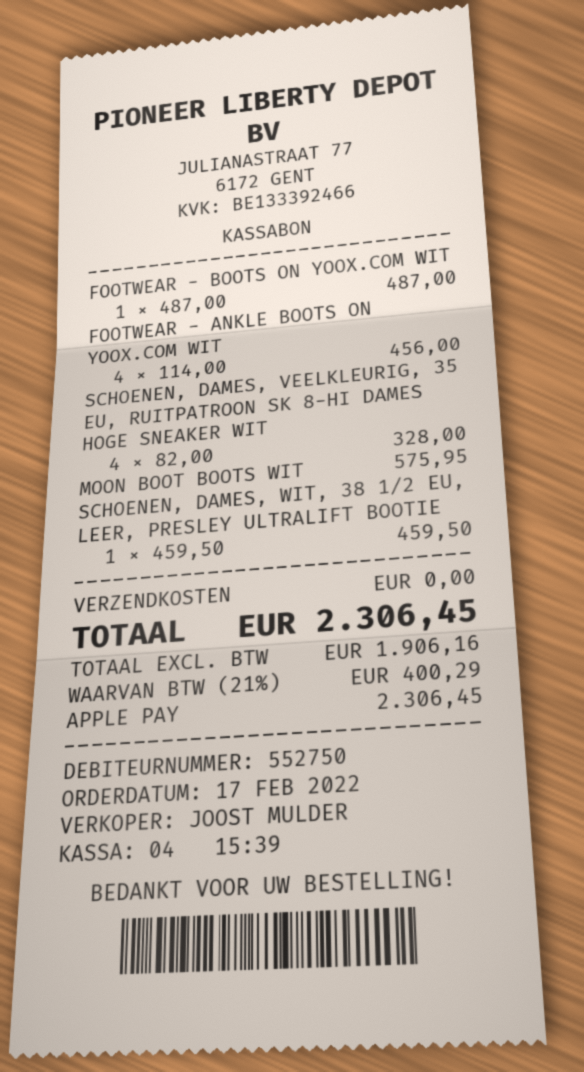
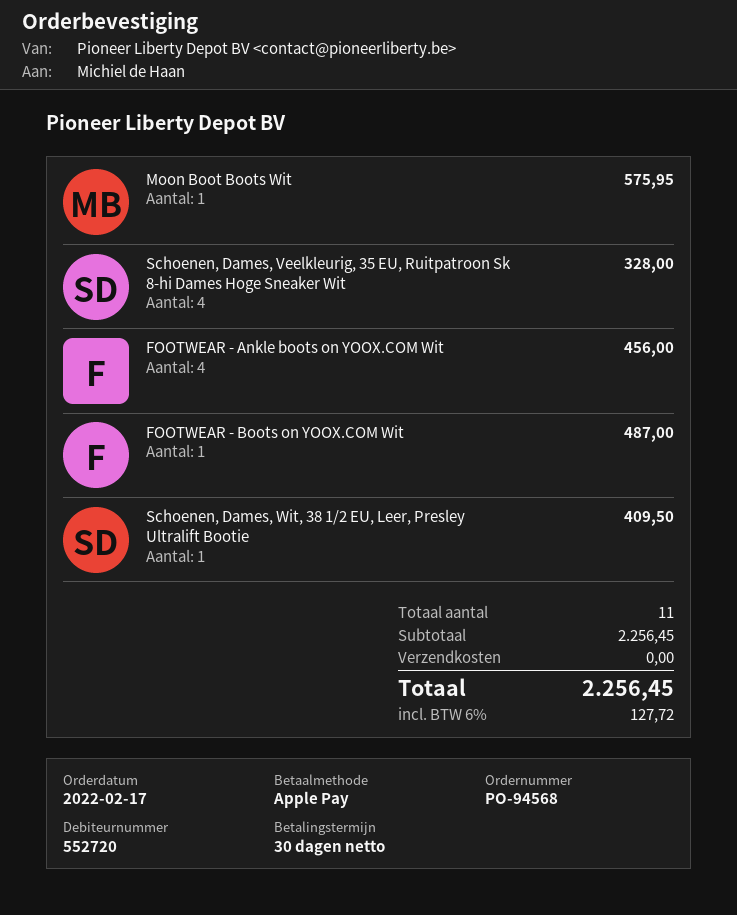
customer number: 552750 -> 552720
SCHOENEN, DAMES, WIT, 38 1/2 EU, LEER, PRESLEY ULTRALIFT BOOTIE: 1 for 459.50 -> 1 for 409.50
tax: 21% = 400.29 -> 6% = 127.72
total: 2306.45 -> 2256.45

